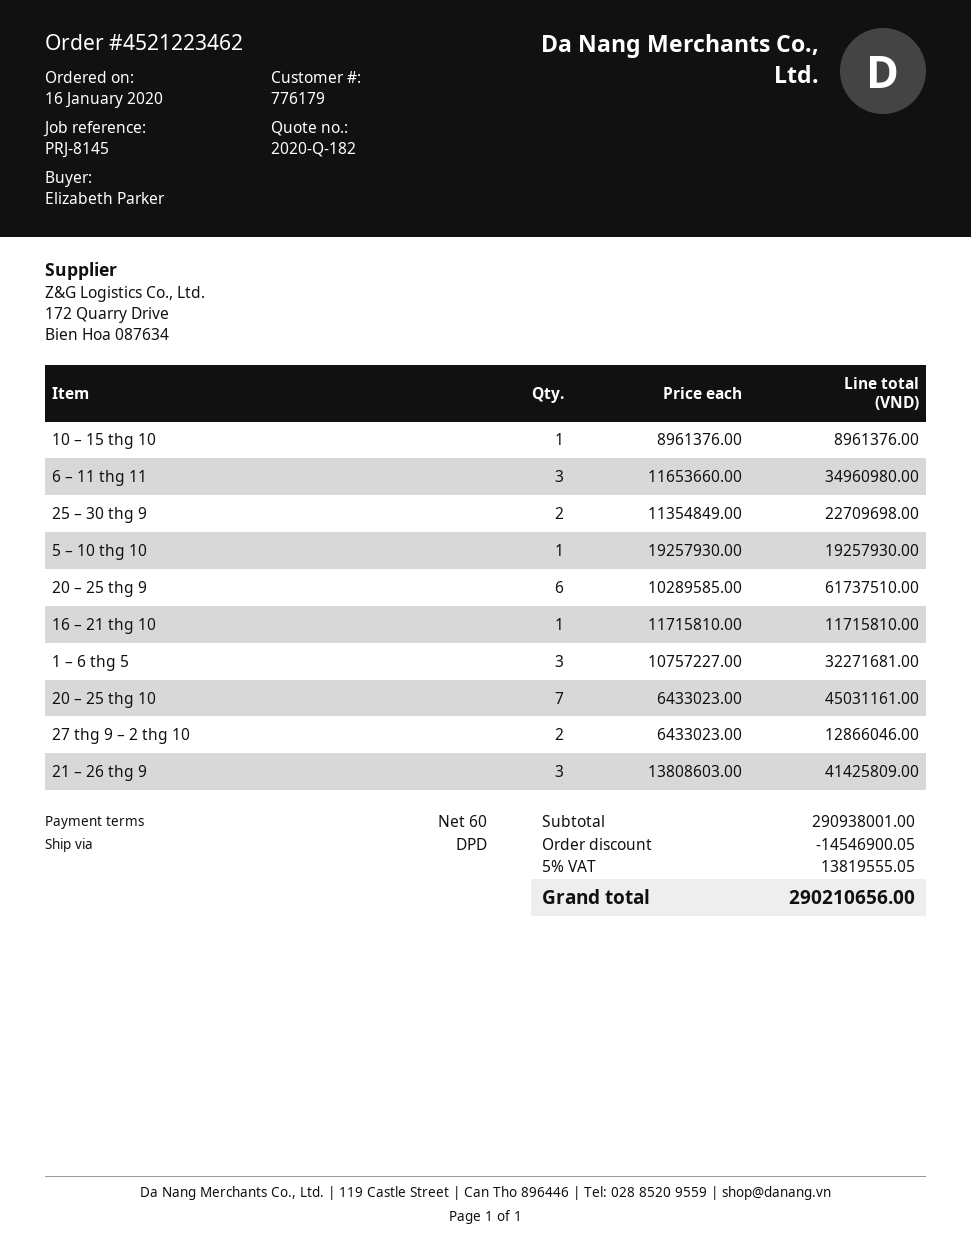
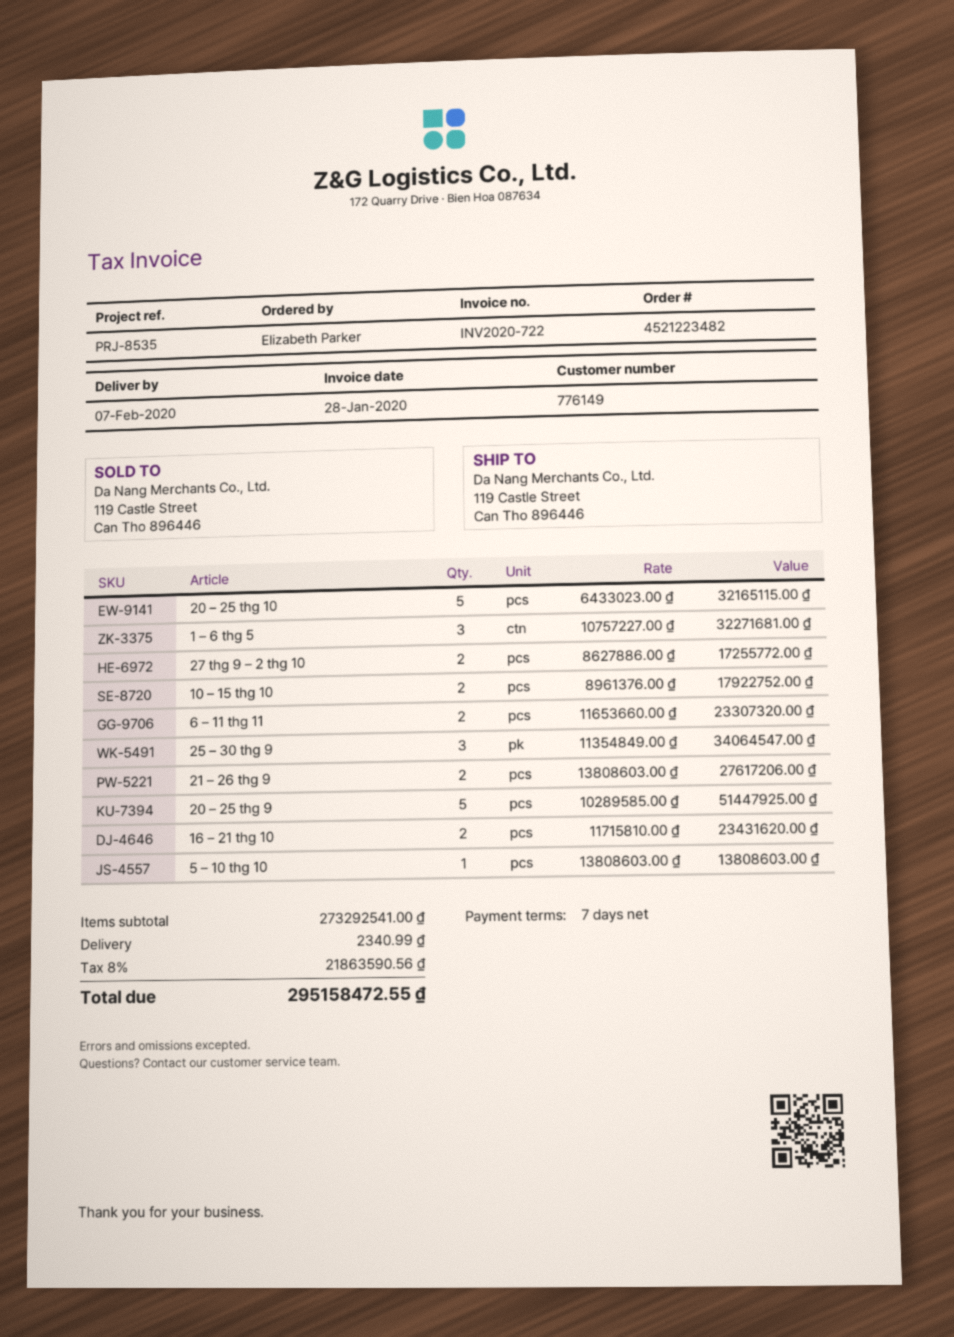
order number: 4521223462 -> 4521223482
payment terms: 60 days -> 7 days
customer number: 776179 -> 776149
reference: PRJ-8145 -> PRJ-8535
10 – 15 thg 10: 1 x 8961376.00 = 8961376.00 -> 2 x 8961376.00 = 17922752.00
6 – 11 thg 11: 3 x 11653660.00 = 34960980.00 -> 2 x 11653660.00 = 23307320.00
25 – 30 thg 9: 2 x 11354849.00 = 22709698.00 -> 3 x 11354849.00 = 34064547.00
5 – 10 thg 10: 1 x 19257930.00 = 19257930.00 -> 1 x 13808603.00 = 13808603.00
20 – 25 thg 9: 6 x 10289585.00 = 61737510.00 -> 5 x 10289585.00 = 51447925.00
16 – 21 thg 10: 1 x 11715810.00 = 11715810.00 -> 2 x 11715810.00 = 23431620.00
20 – 25 thg 10: 7 x 6433023.00 = 45031161.00 -> 5 x 6433023.00 = 32165115.00
27 thg 9 – 2 thg 10: 2 x 6433023.00 = 12866046.00 -> 2 x 8627886.00 = 17255772.00
21 – 26 thg 9: 3 x 13808603.00 = 41425809.00 -> 2 x 13808603.00 = 27617206.00
subtotal: 290938001.00 -> 273292541.00
discount: 14546900.05 -> none
shipping: none -> 2340.99
tax: 5% = 13819555.05 -> 8% = 21863590.56
total: 290210656.00 -> 295158472.55

